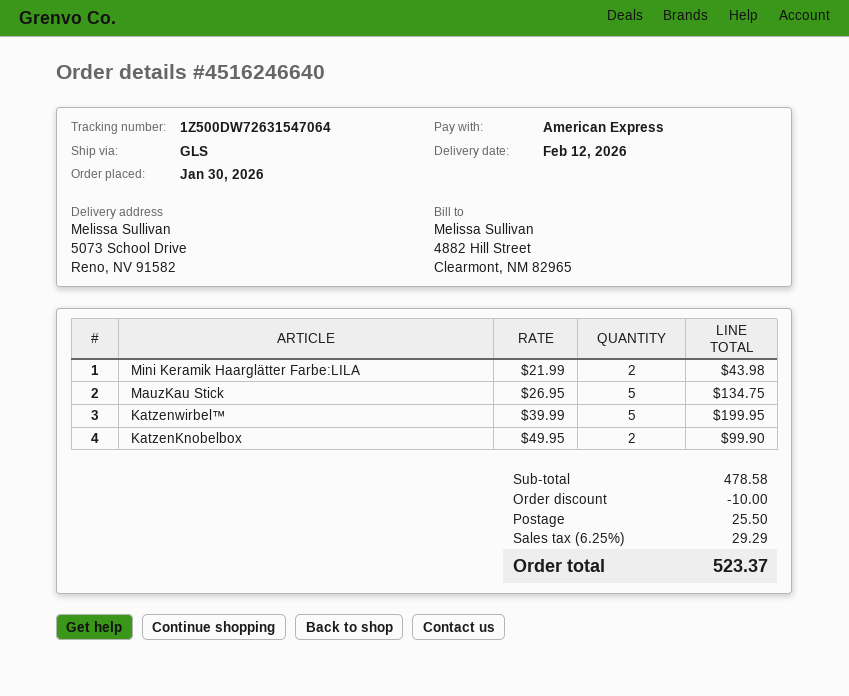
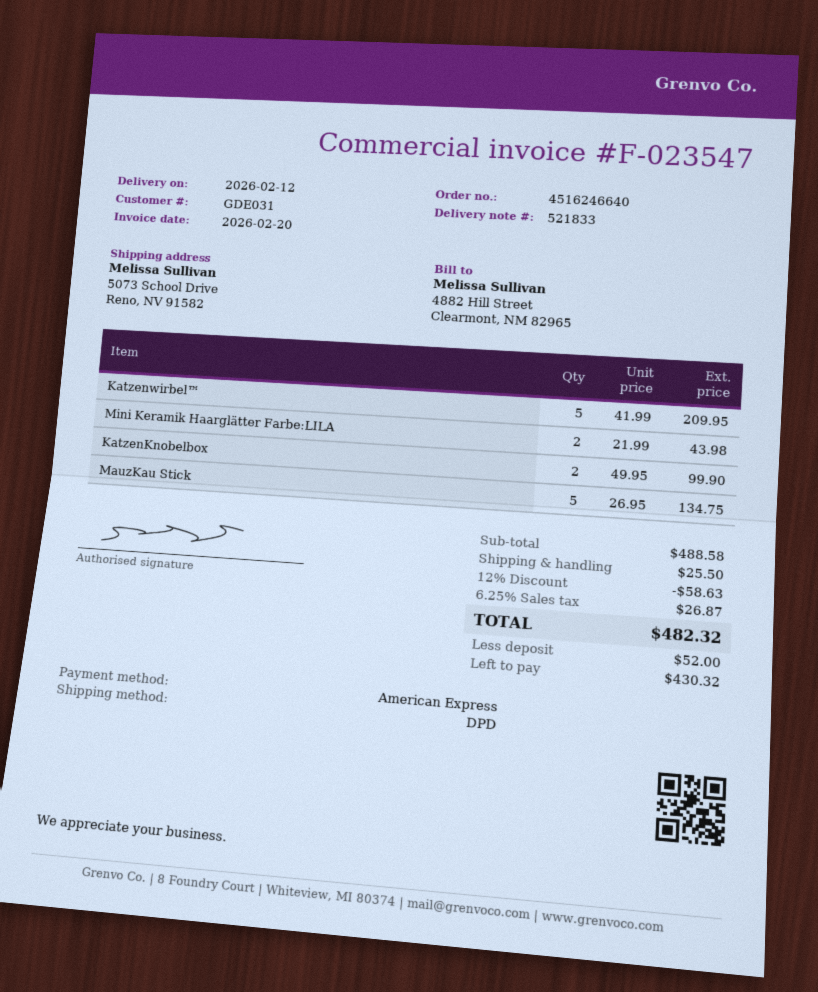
shipping method: GLS -> DPD
Katzenwirbel™: 5 x 39.99 = 199.95 -> 5 x 41.99 = 209.95
subtotal: 478.58 -> 488.58
discount: 10.00 -> 58.63
tax: 6.25% = 29.29 -> 6.25% = 26.87
total: 523.37 -> 482.32

